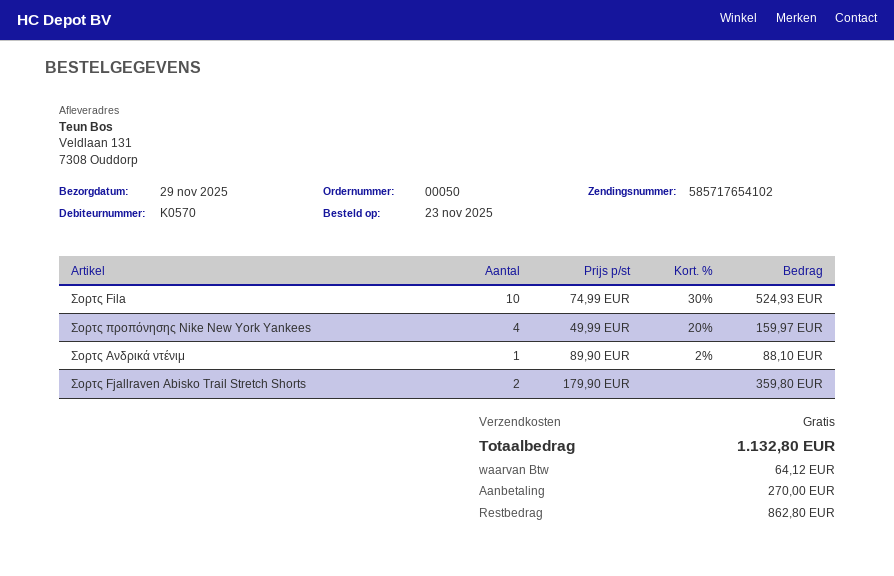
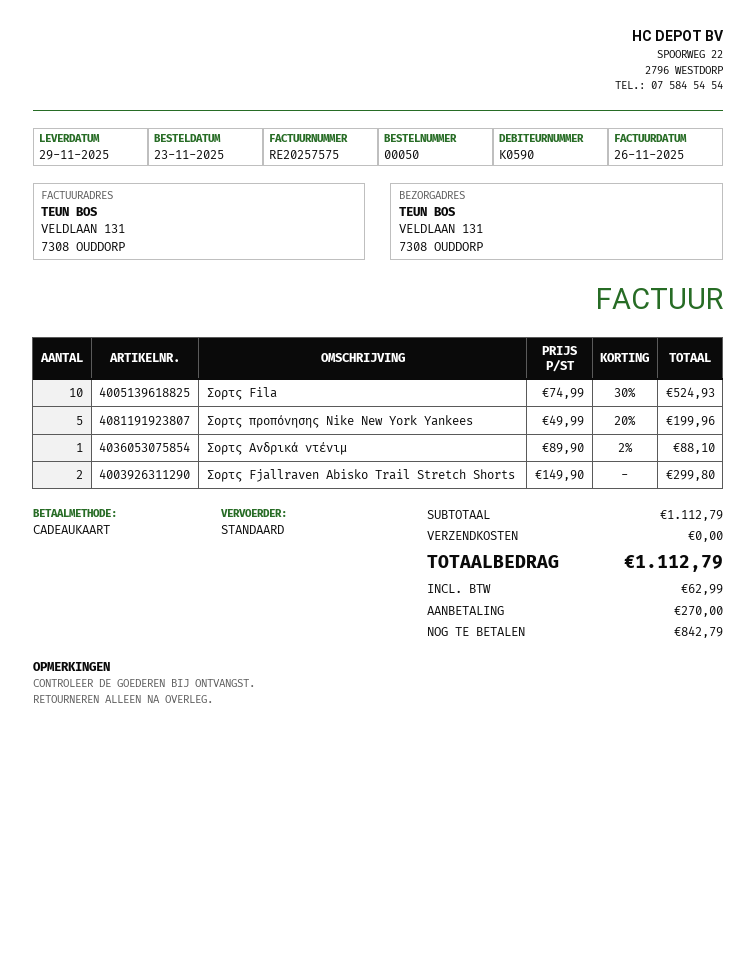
customer number: K0570 -> K0590
Σορτς προπόνησης Nike New York Yankees: 4 x 49.99 - 20% = 159.97 -> 5 x 49.99 - 20% = 199.96
Σορτς Fjallraven Abisko Trail Stretch Shorts: 2 x 179.90 = 359.80 -> 2 x 149.90 = 299.80
tax: 64.12 -> 62.99
total: 1132.80 -> 1112.79
balance: 862.80 -> 842.79

